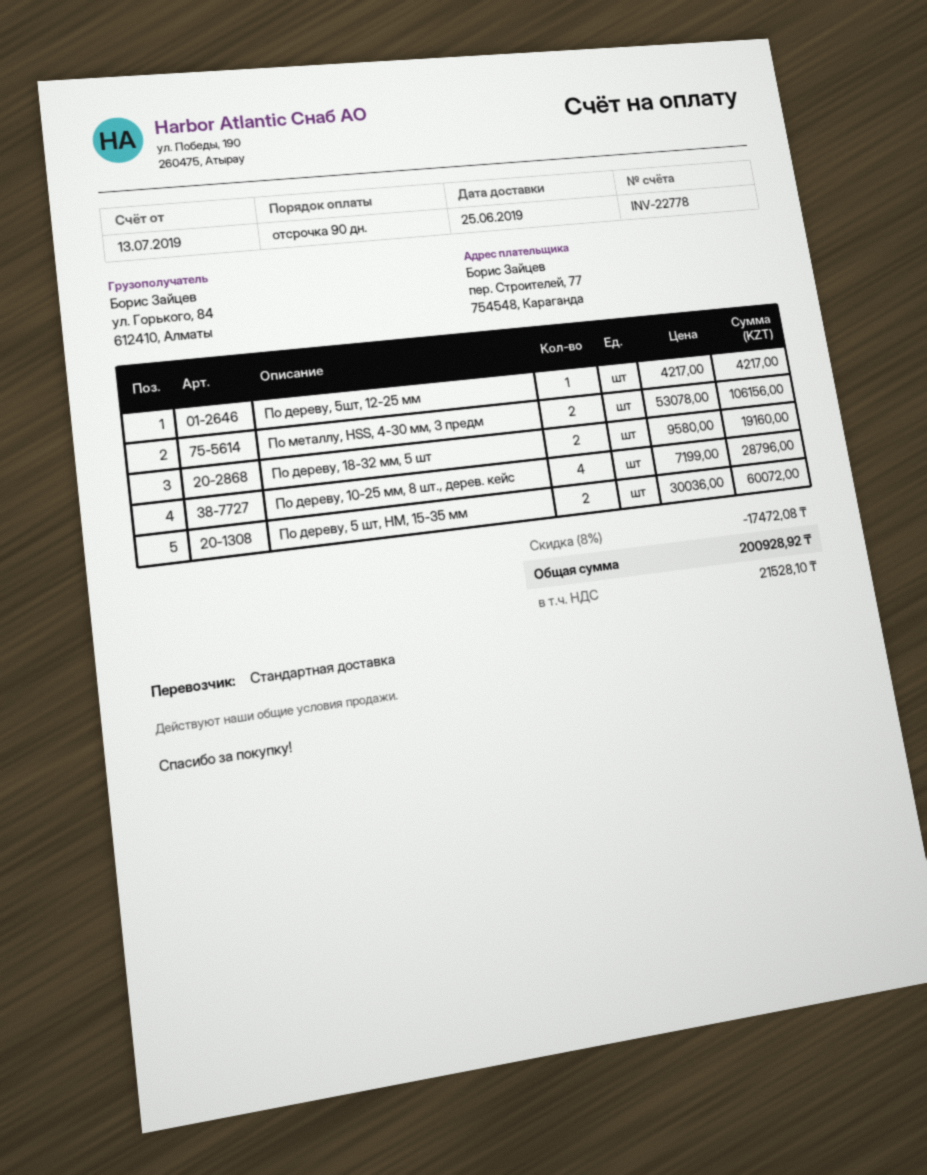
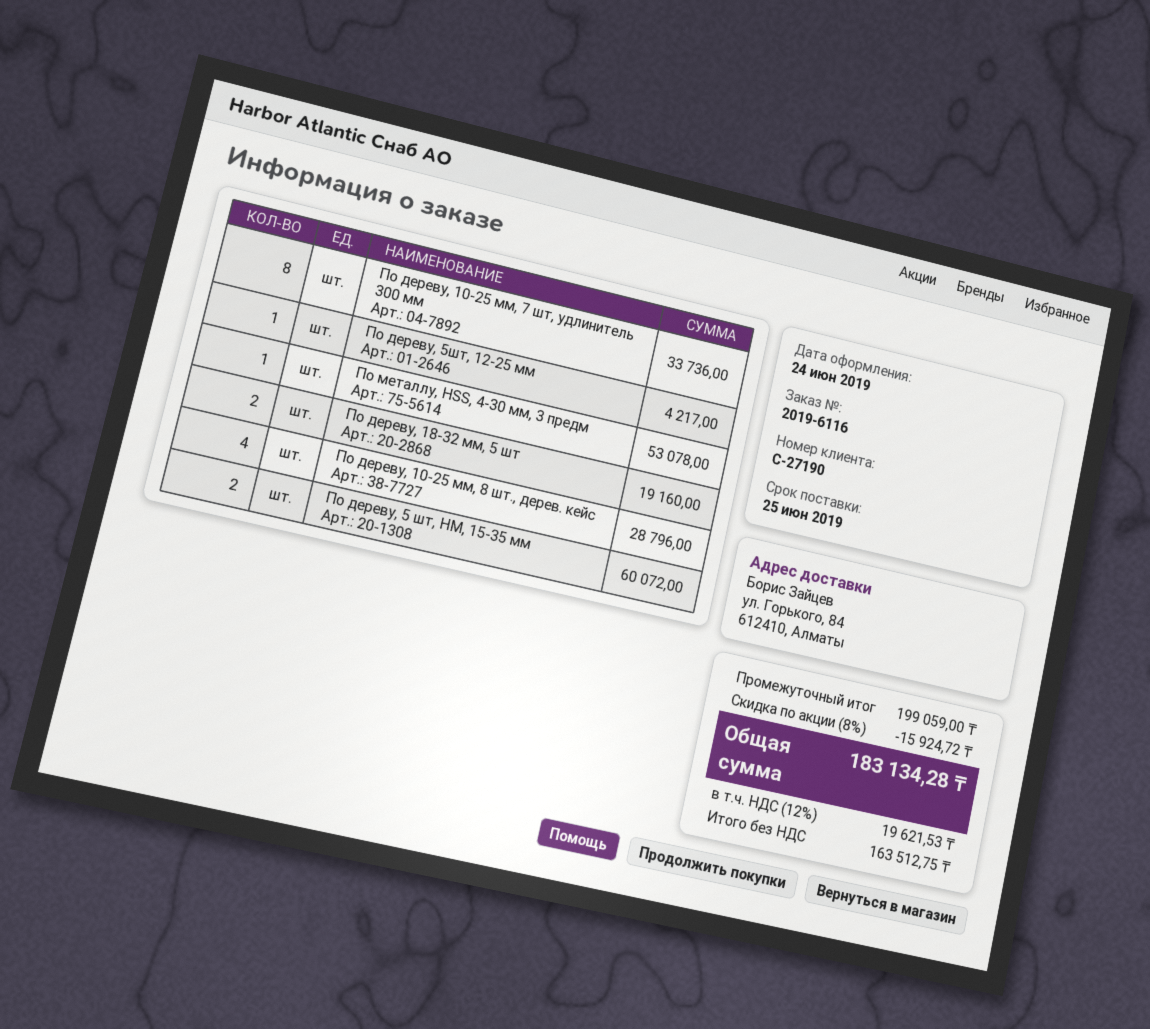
По металлу, HSS, 4-30 мм, 3 предм: 2 for 106156.00 -> 1 for 53078.00
По дереву, 10-25 мм, 7 шт, удлинитель 300 мм: none -> 8 for 33736.00
discount: 8% = 17472.08 -> 8% = 15924.72
tax: 21528.10 -> 19621.53
total: 200928.92 -> 183134.28

